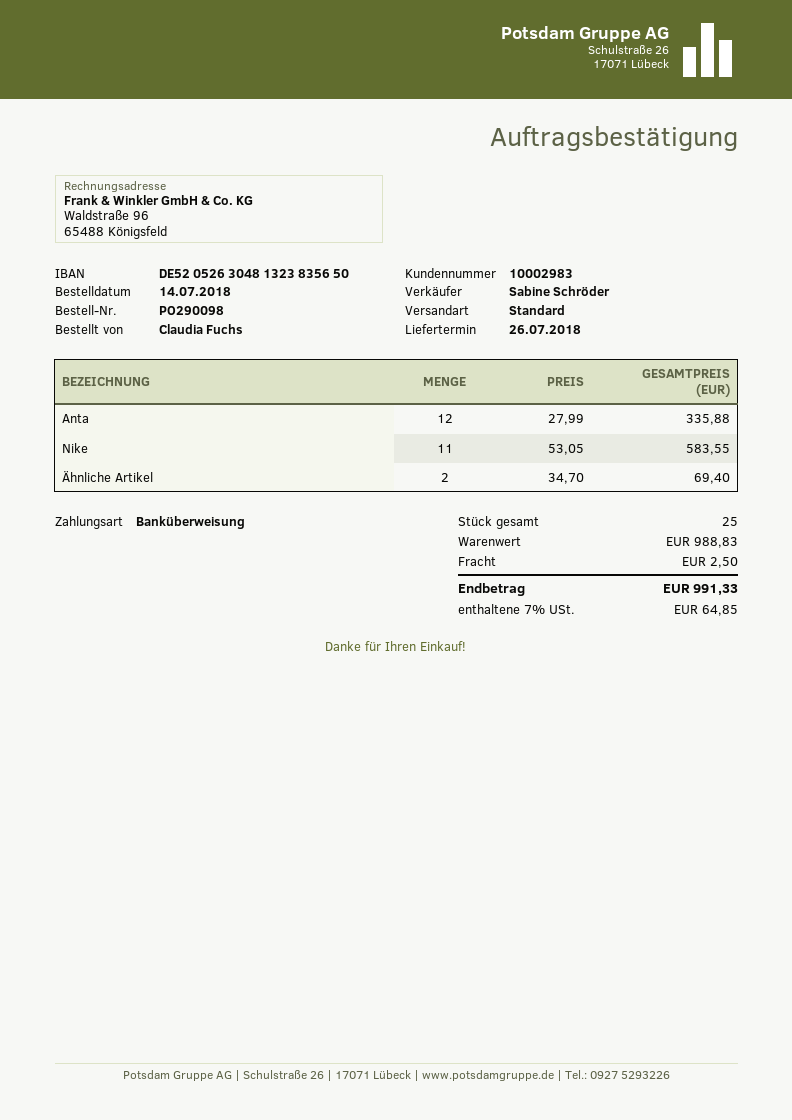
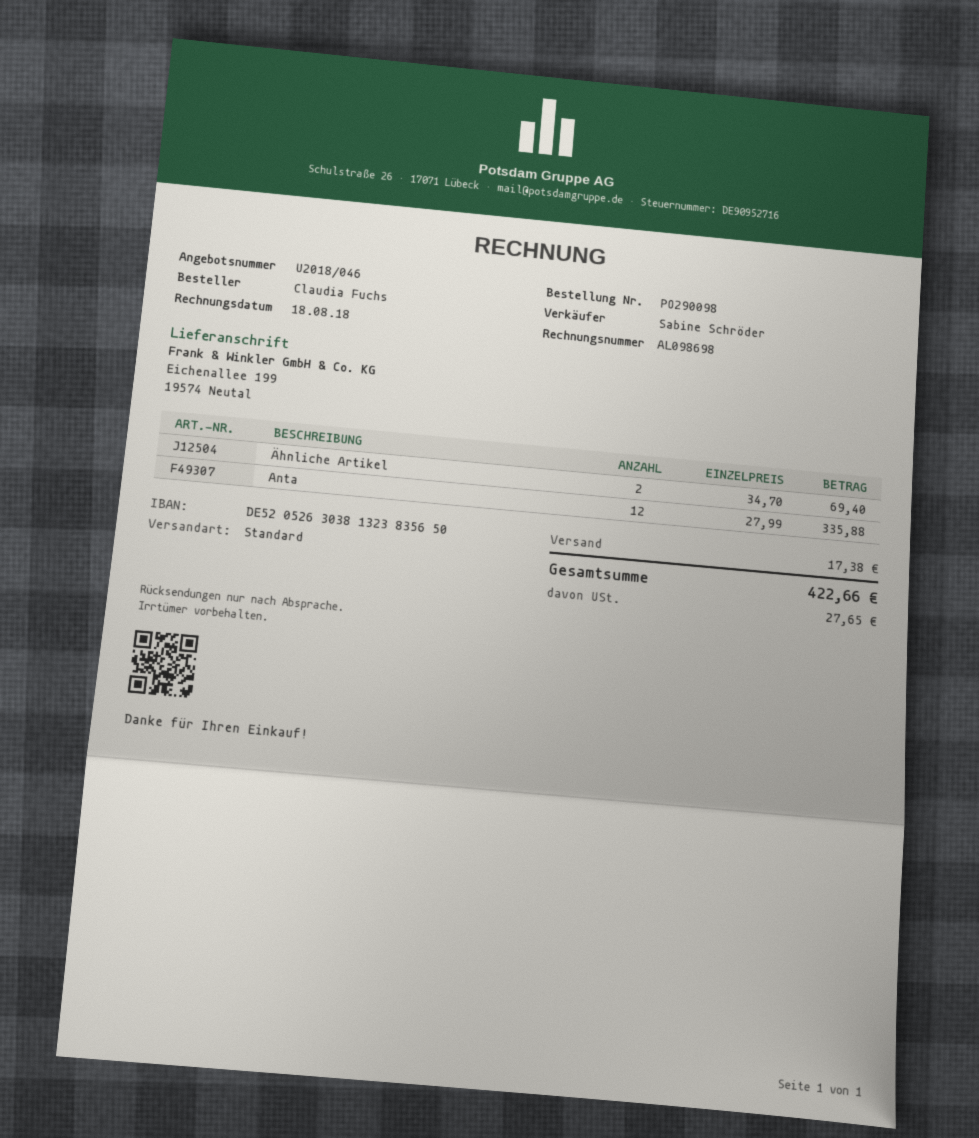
bank account: DE52052630481323835650 -> DE52052630381323835650
Nike: 11 x 53.05 = 583.55 -> none
shipping: 2.50 -> 17.38
tax: 64.85 -> 27.65
total: 991.33 -> 422.66

